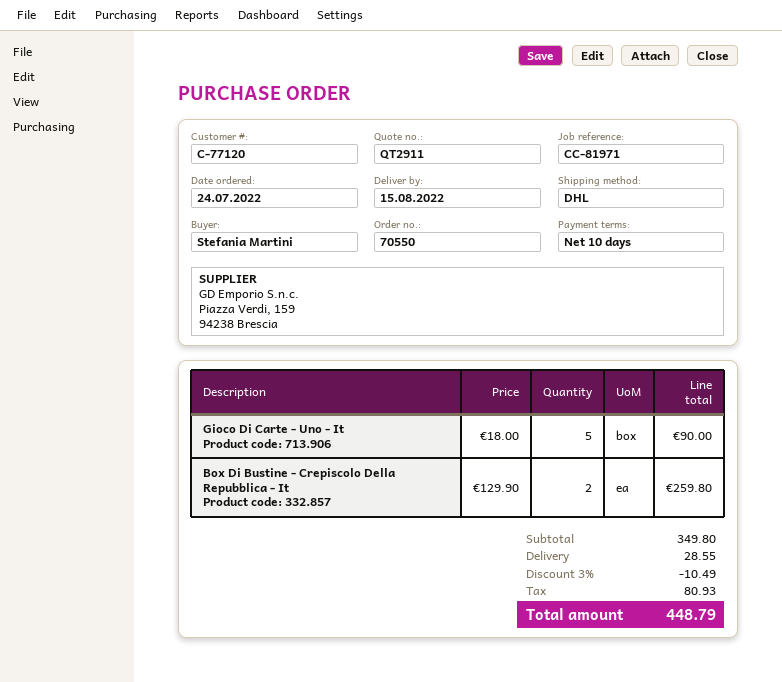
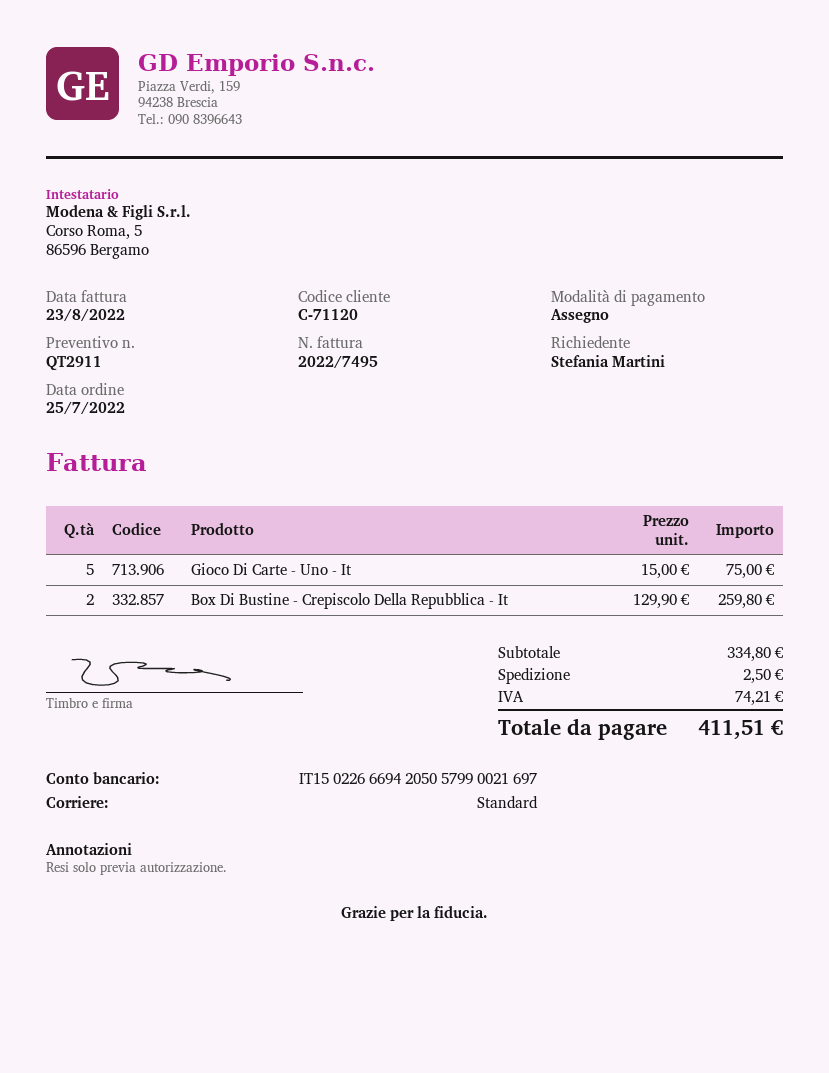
order date: 2022-07-24 -> 2022-07-25
customer number: C-77120 -> C-71120
shipping method: DHL -> standard
Gioco Di Carte - Uno - It: 5 x 18.00 = 90.00 -> 5 x 15.00 = 75.00
subtotal: 349.80 -> 334.80
discount: 3% = 10.49 -> none
shipping: 28.55 -> 2.50
tax: 80.93 -> 74.21
total: 448.79 -> 411.51

